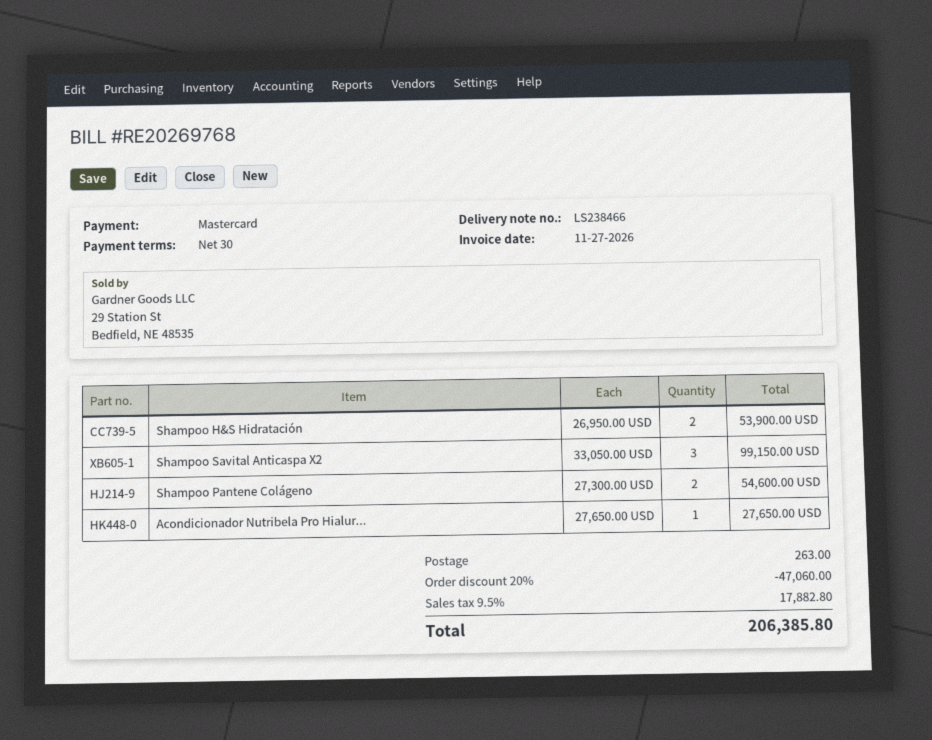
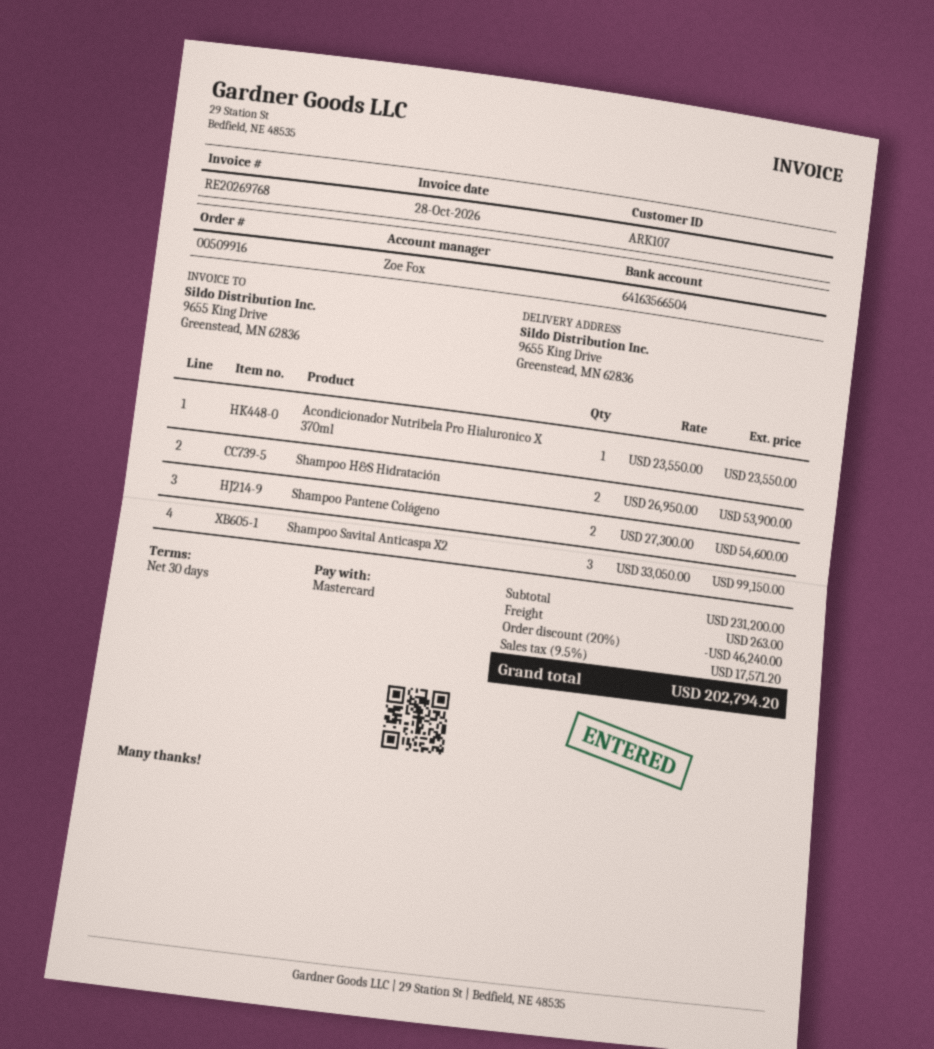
invoice date: 2026-11-27 -> 2026-10-28
Acondicionador Nutribela Pro Hialur...: 1 x 27650.00 = 27650.00 -> 1 x 23550.00 = 23550.00
discount: 20% = 47060.00 -> 20% = 46240.00
tax: 9.5% = 17882.80 -> 9.5% = 17571.20
total: 206385.80 -> 202794.20

